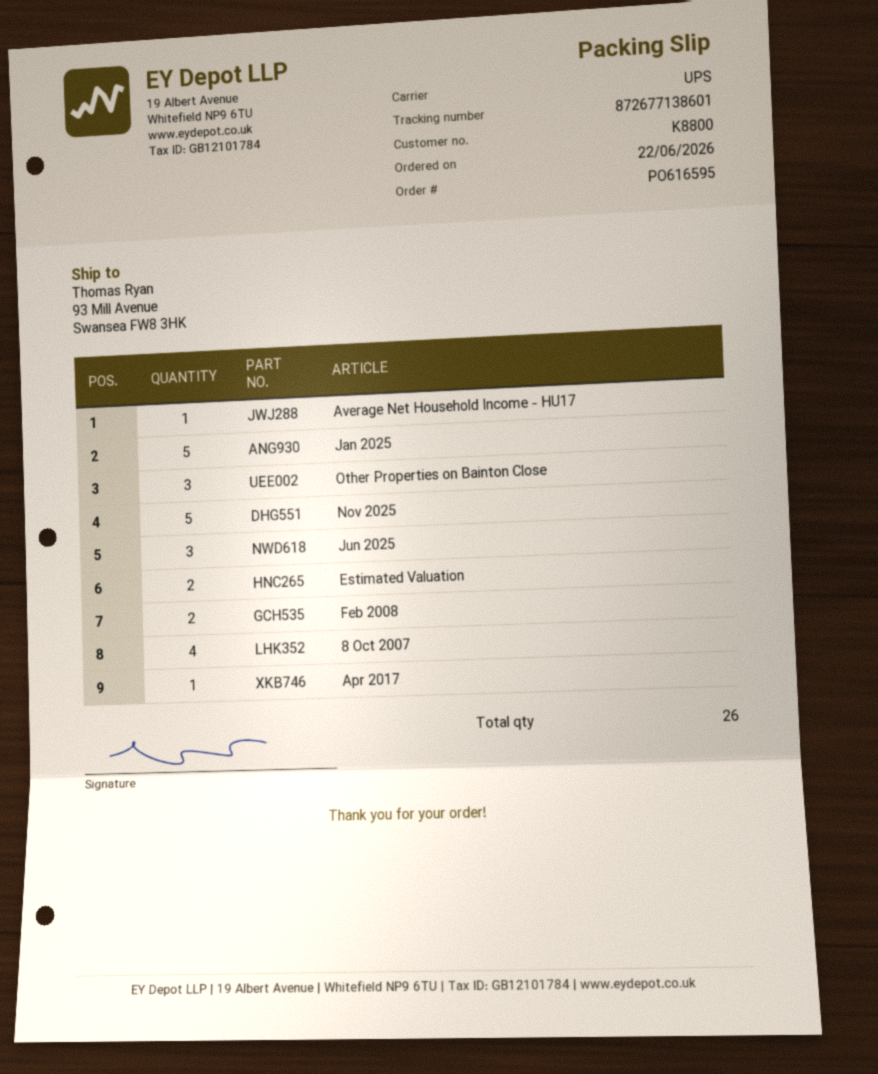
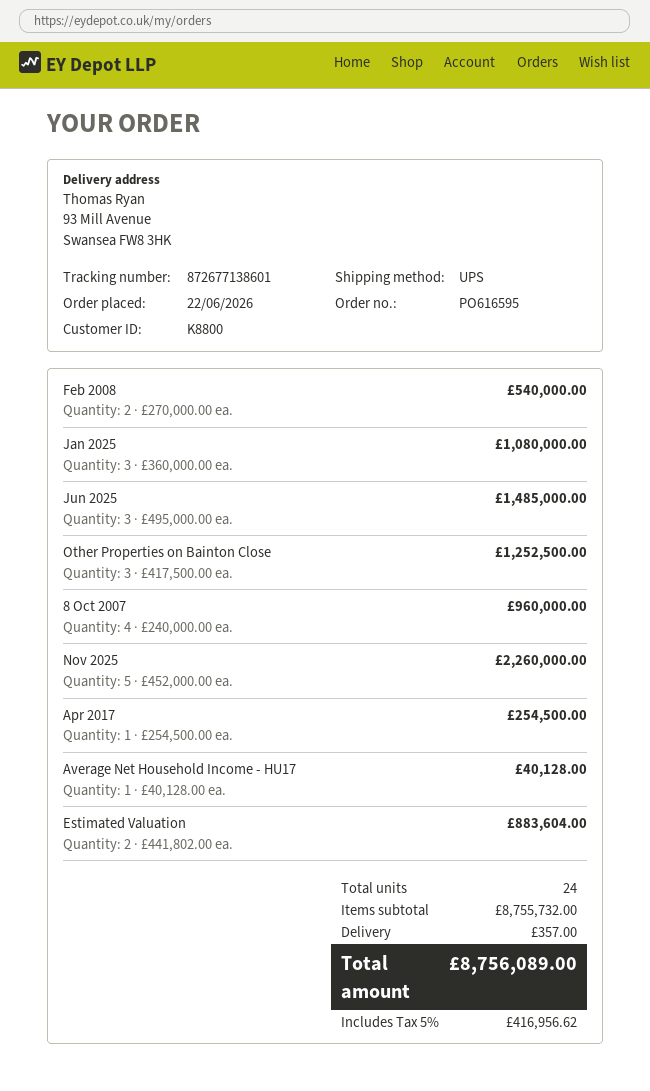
Jan 2025: 5 -> 3
total quantity: 26 -> 24

